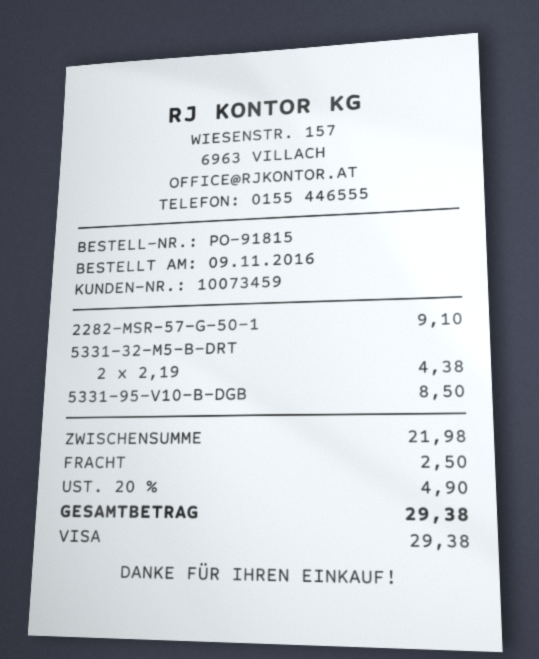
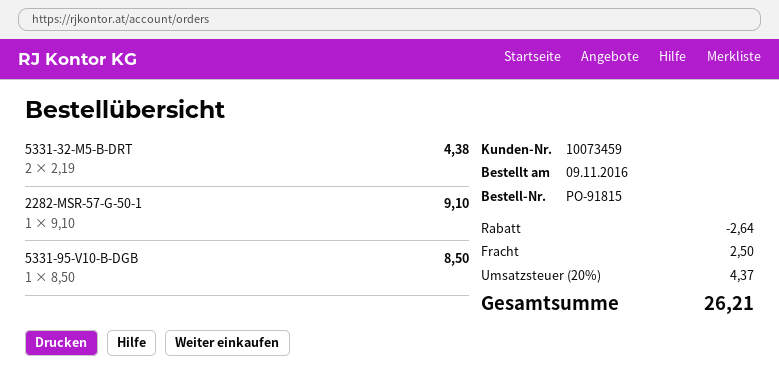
discount: none -> 2.64
tax: 20% = 4.90 -> 20% = 4.37
total: 29.38 -> 26.21

